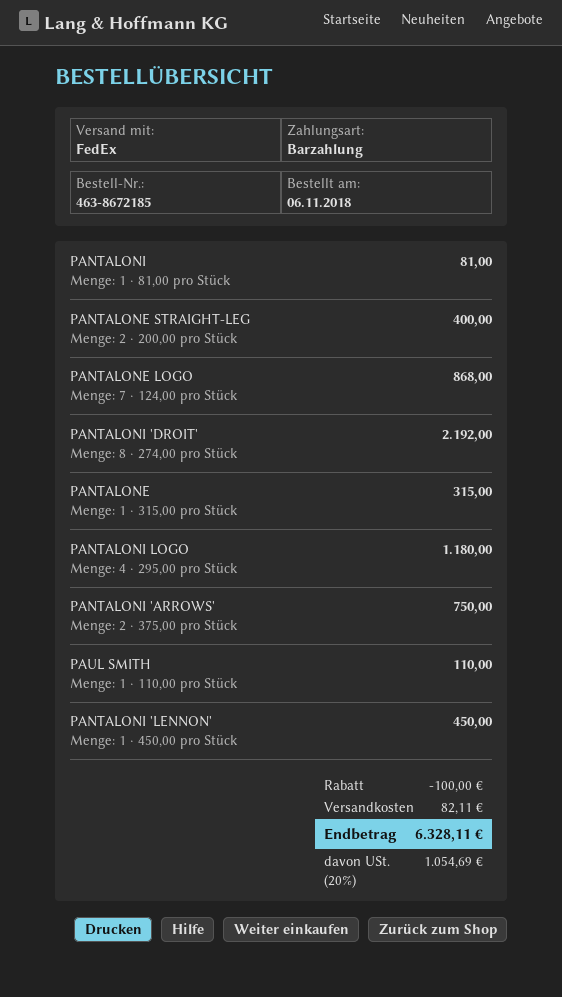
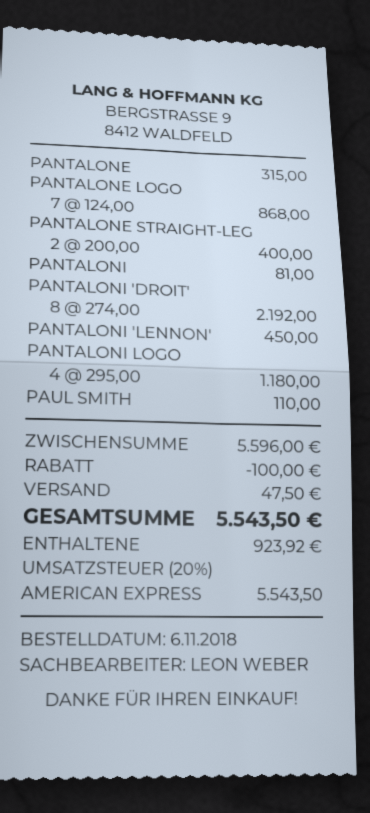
payment method: cash -> American Express
PANTALONI 'ARROWS': 2 x 375.00 = 750.00 -> none
shipping: 82.11 -> 47.50
tax: 20% = 1054.69 -> 20% = 923.92
total: 6328.11 -> 5543.50

